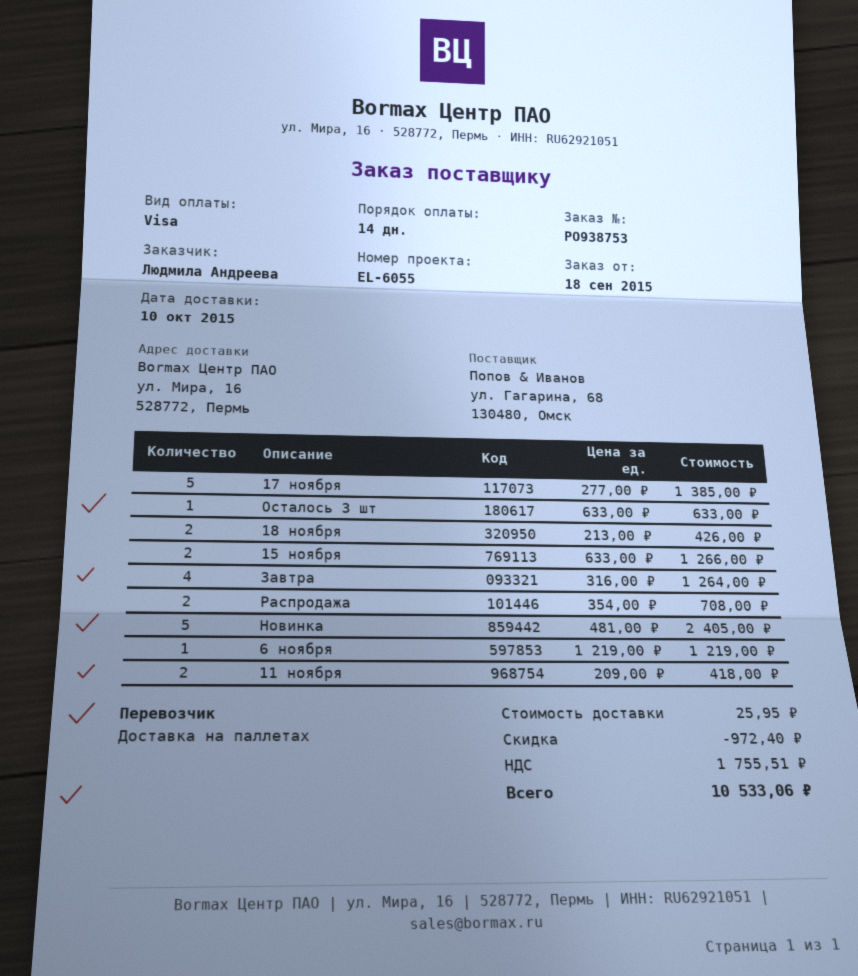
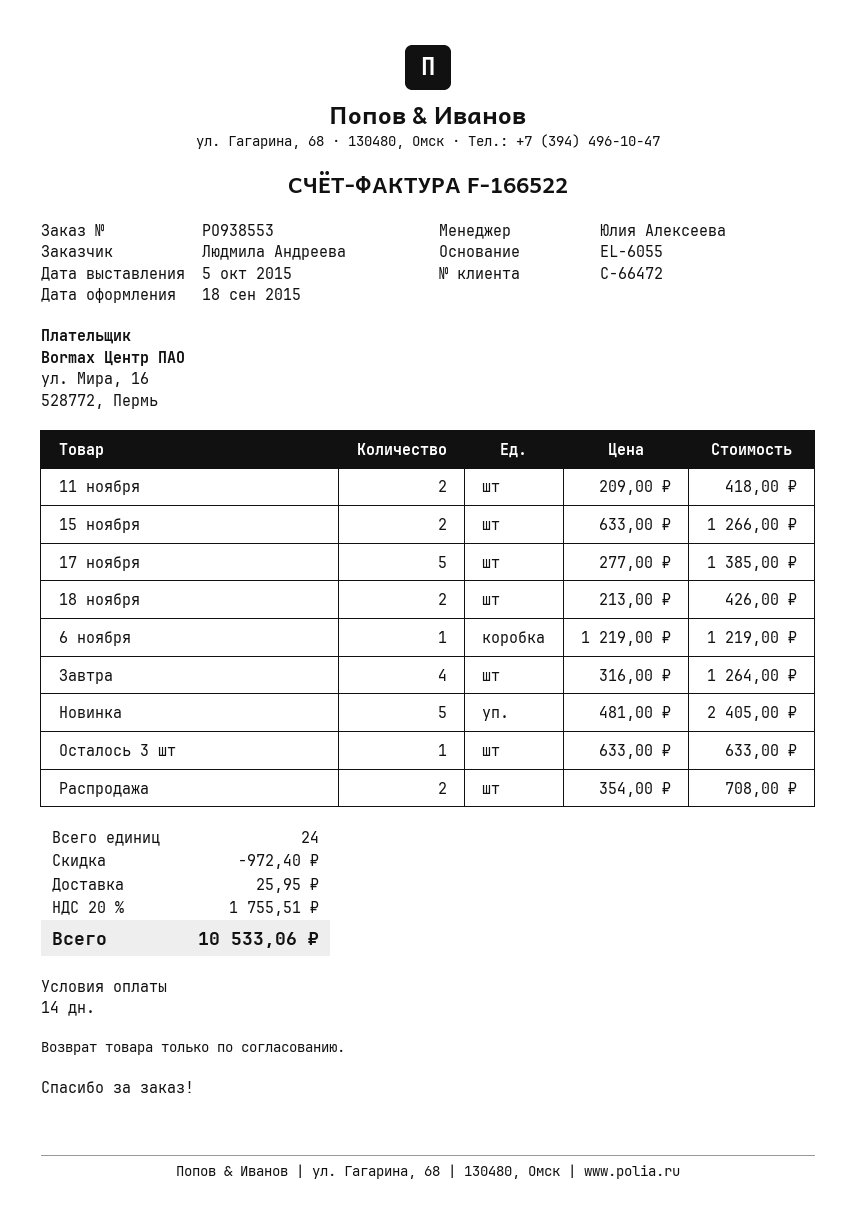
order number: PO938753 -> PO938553

